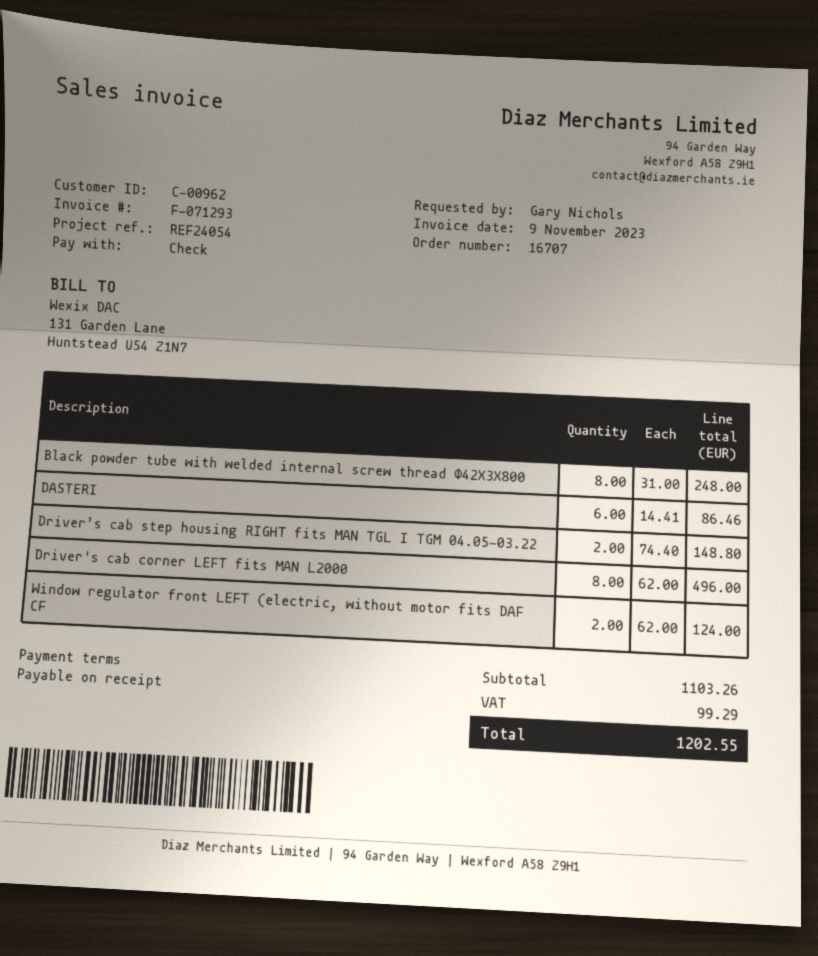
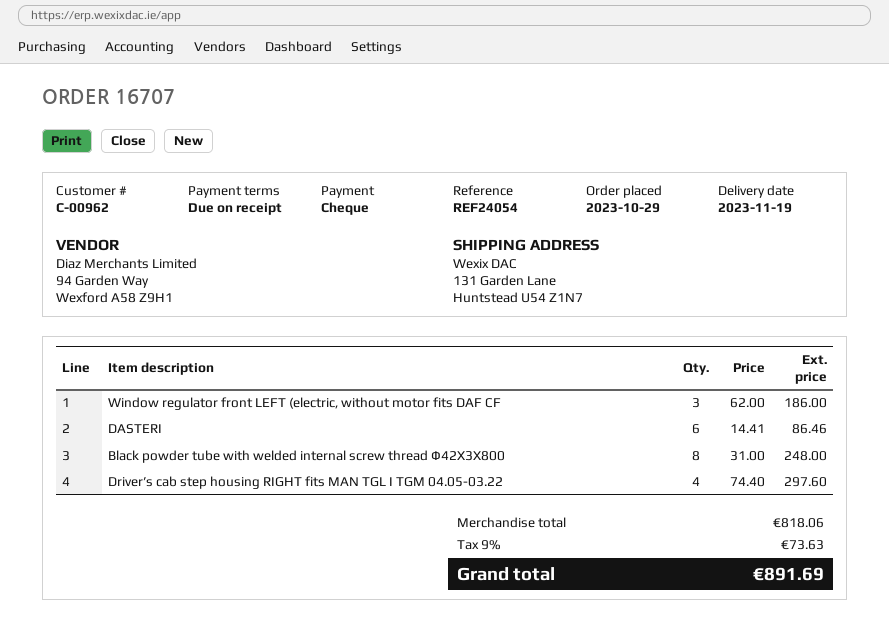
Driver’s cab step housing RIGHT fits MAN TGL I TGM 04.05-03.22: 2 x 74.40 = 148.80 -> 4 x 74.40 = 297.60
Driver's cab corner LEFT fits MAN L2000: 8 x 62.00 = 496.00 -> none
Window regulator front LEFT (electric, without motor fits DAF CF: 2 x 62.00 = 124.00 -> 3 x 62.00 = 186.00
subtotal: 1103.26 -> 818.06
tax: 99.29 -> 73.63
total: 1202.55 -> 891.69

